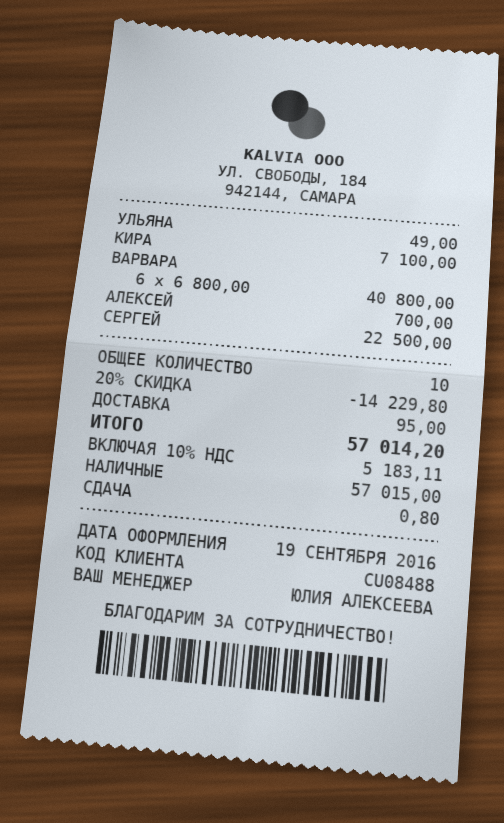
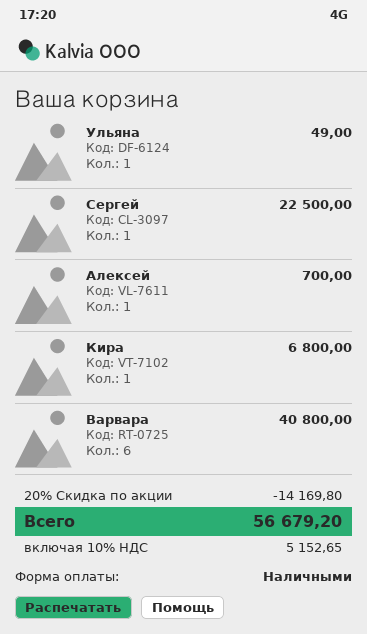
КИРА: 1 for 7100.00 -> 1 for 6800.00
discount: 20% = 14229.80 -> 20% = 14169.80
shipping: 95.00 -> none
tax: 10% = 5183.11 -> 10% = 5152.65
total: 57014.20 -> 56679.20

